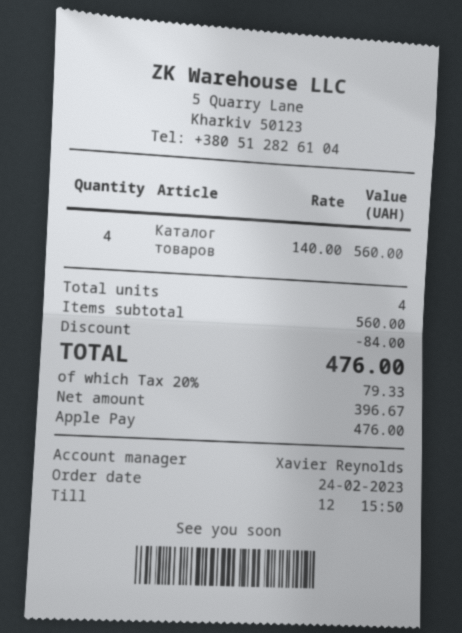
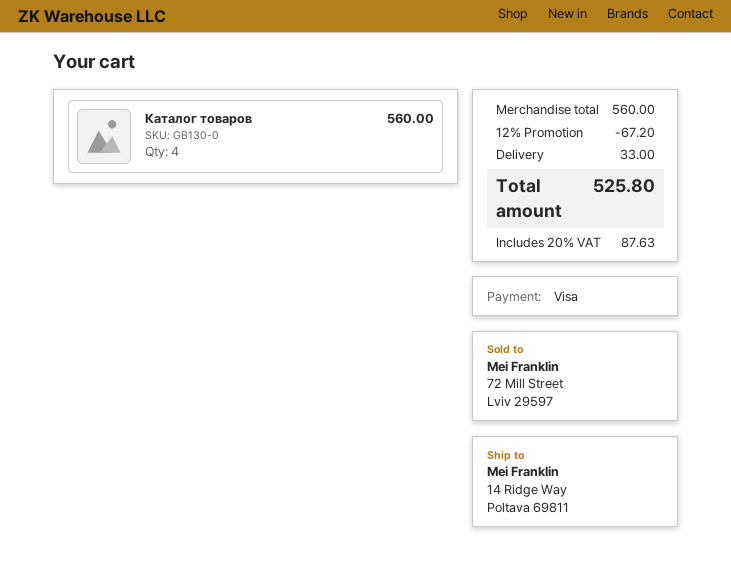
payment method: Apple Pay -> Visa
discount: 84.00 -> 67.20
shipping: none -> 33.00
tax: 20% = 79.33 -> 20% = 87.63
total: 476.00 -> 525.80

